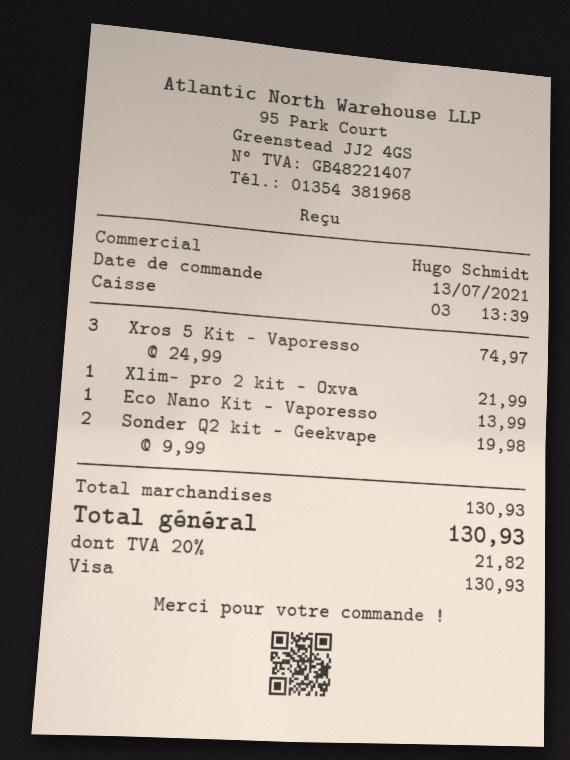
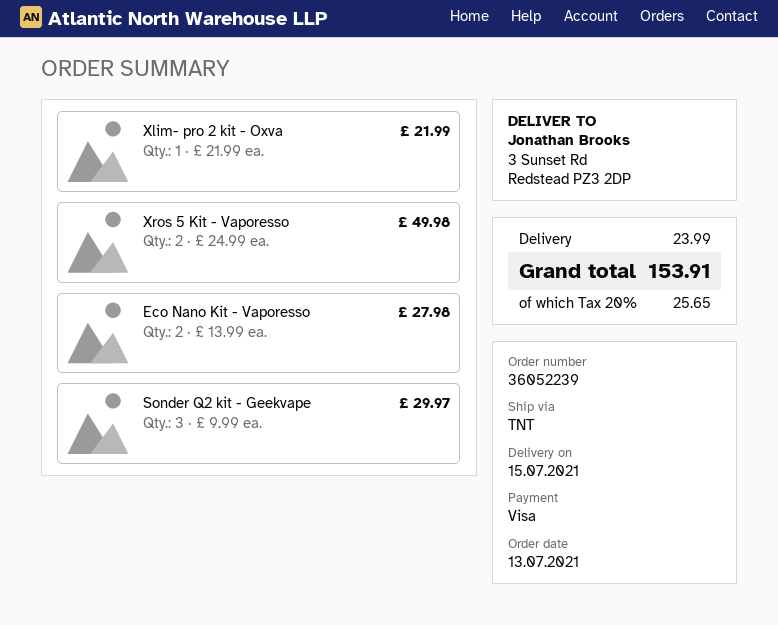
Xros 5 Kit - Vaporesso: 3 x 24.99 = 74.97 -> 2 x 24.99 = 49.98
Eco Nano Kit - Vaporesso: 1 x 13.99 = 13.99 -> 2 x 13.99 = 27.98
Sonder Q2 kit - Geekvape: 2 x 9.99 = 19.98 -> 3 x 9.99 = 29.97
shipping: none -> 23.99
tax: 20% = 21.82 -> 20% = 25.65
total: 130.93 -> 153.91

